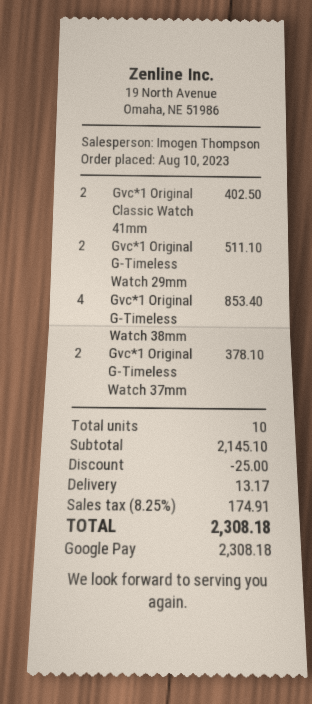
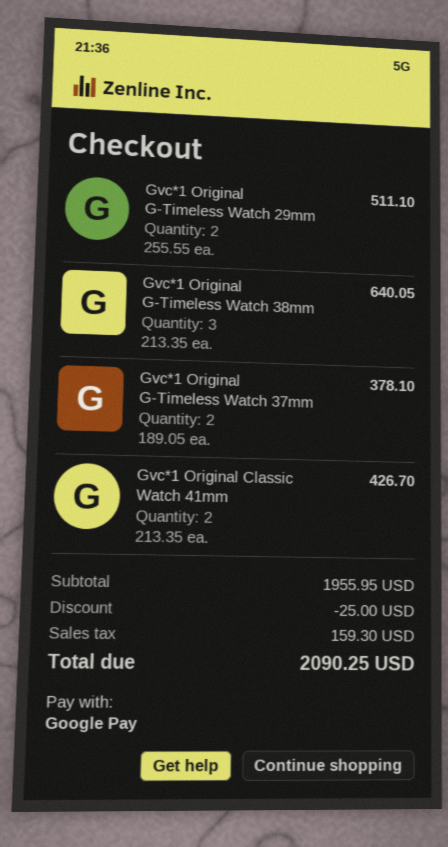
Gvc*1 Original Classic Watch 41mm: 2 for 402.50 -> 2 for 426.70
Gvc*1 Original G-Timeless Watch 38mm: 4 for 853.40 -> 3 for 640.05
subtotal: 2145.10 -> 1955.95
shipping: 13.17 -> none
tax: 174.91 -> 159.30
total: 2308.18 -> 2090.25

